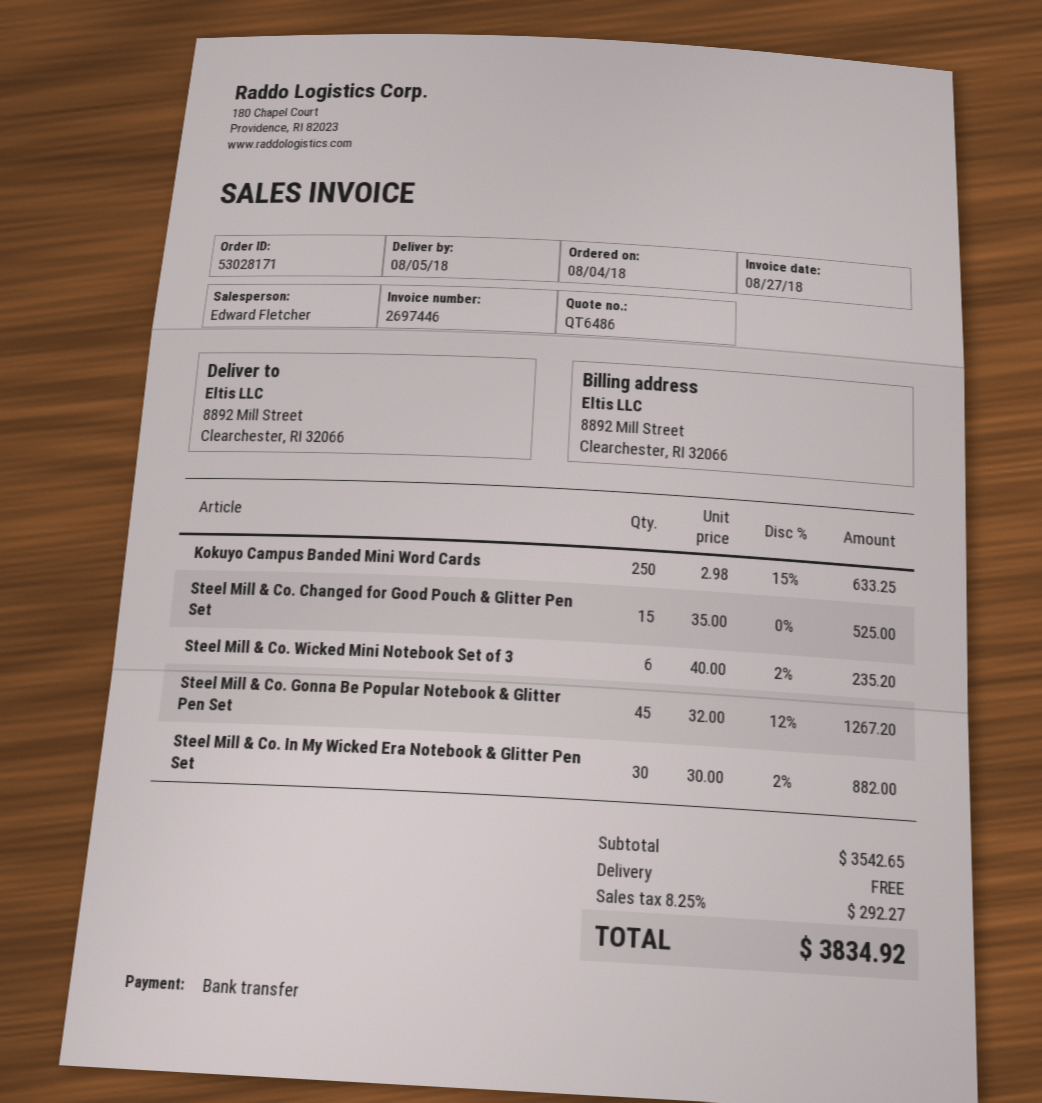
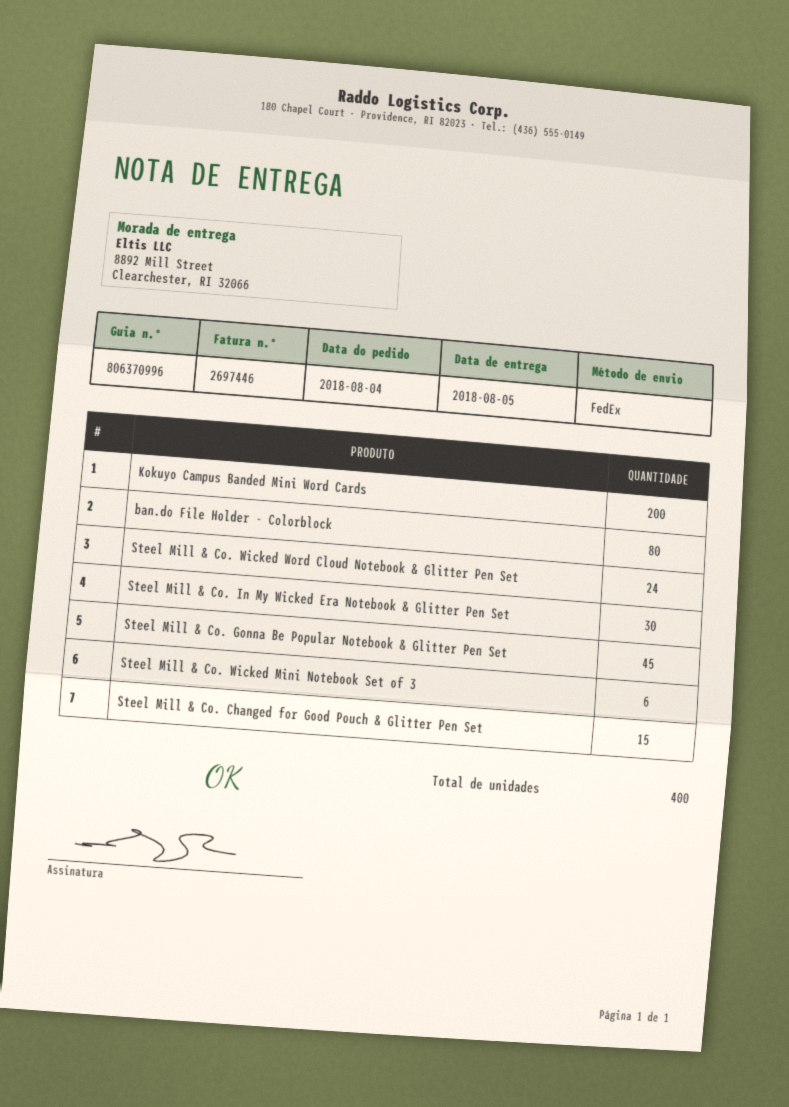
Kokuyo Campus Banded Mini Word Cards: 250 -> 200
ban.do File Holder - Colorblock: none -> 80
Steel Mill & Co. Wicked Word Cloud Notebook & Glitter Pen Set: none -> 24

